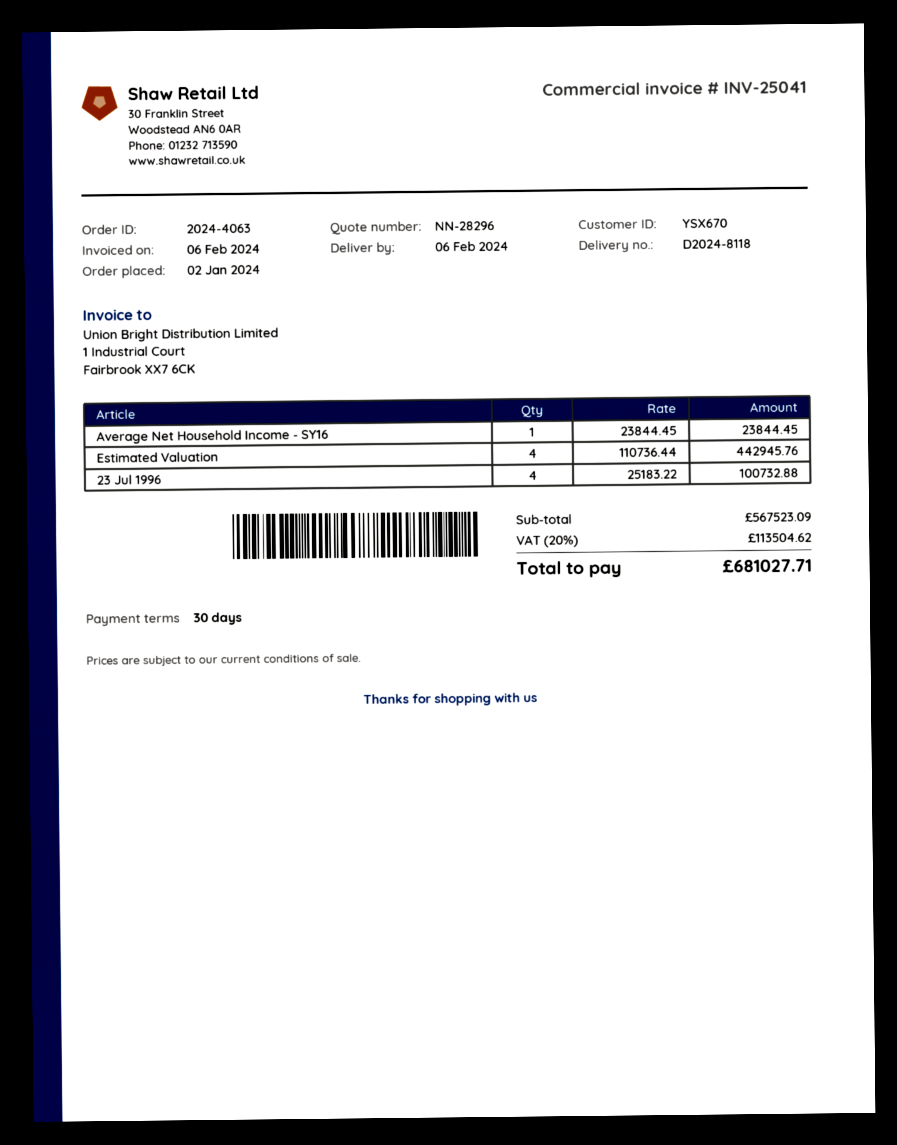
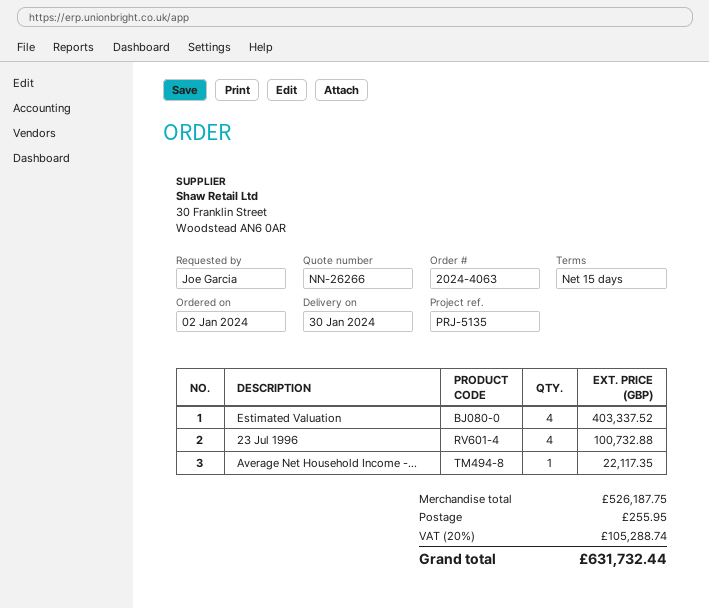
quote number: NN-28296 -> NN-26266
delivery date: 2024-02-06 -> 2024-01-30
payment terms: 30 days -> 15 days
Average Net Household Income - SY16: 1 for 23844.45 -> 1 for 22117.35
Estimated Valuation: 4 for 442945.76 -> 4 for 403337.52
subtotal: 567523.09 -> 526187.75
shipping: none -> 255.95
tax: 20% = 113504.62 -> 20% = 105288.74
total: 681027.71 -> 631732.44

